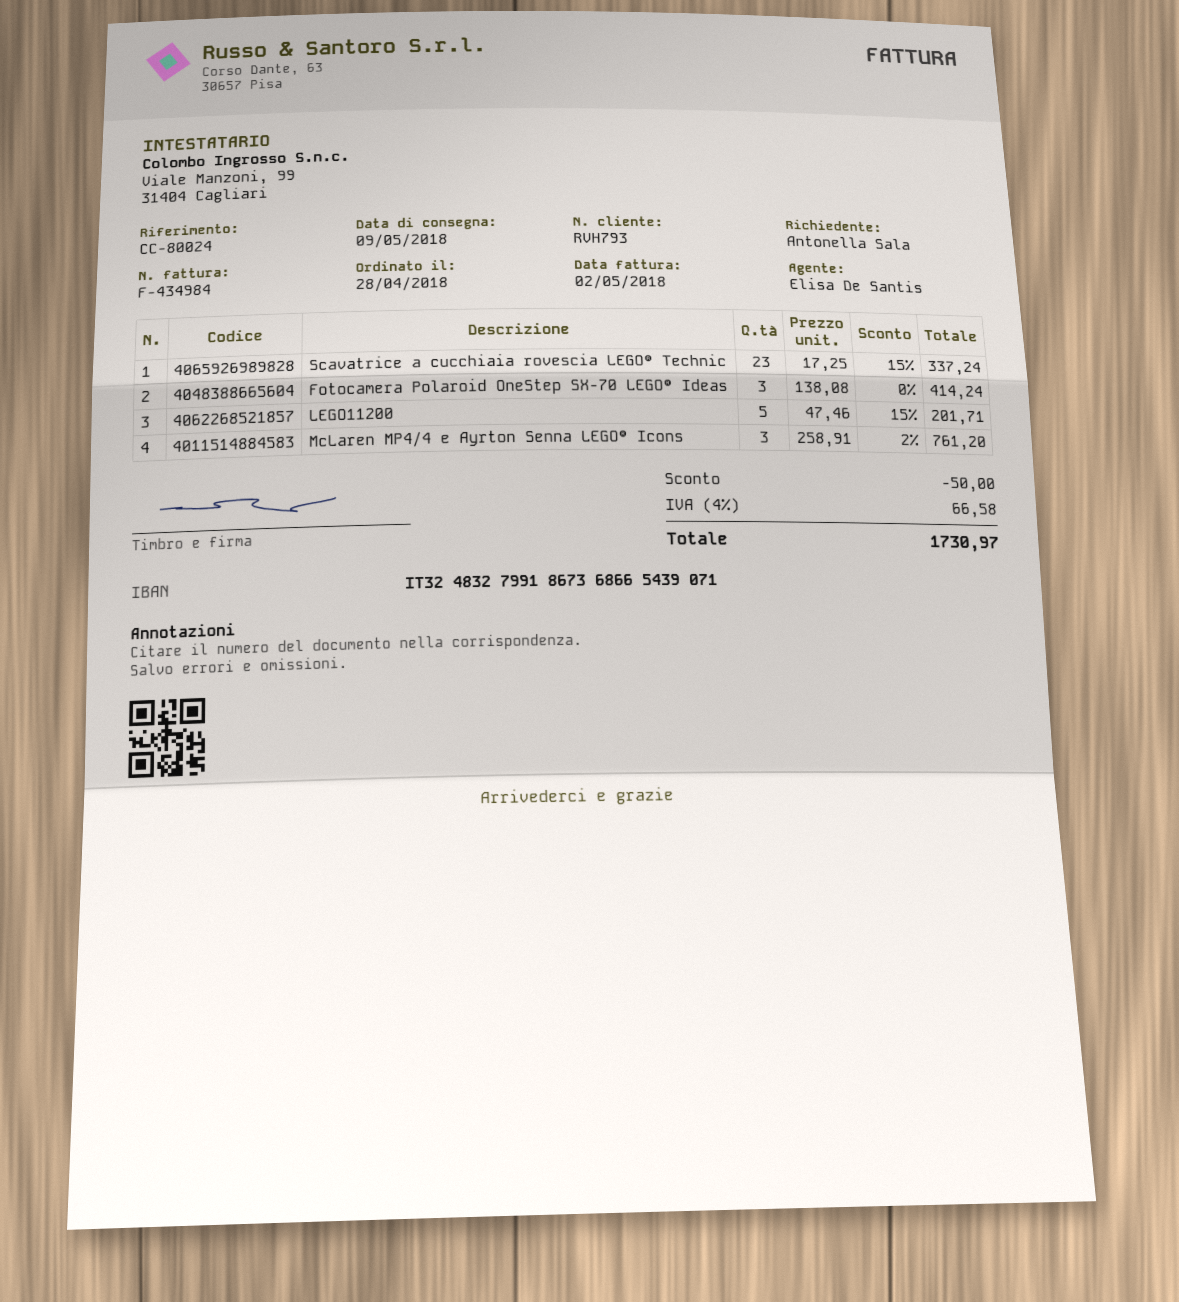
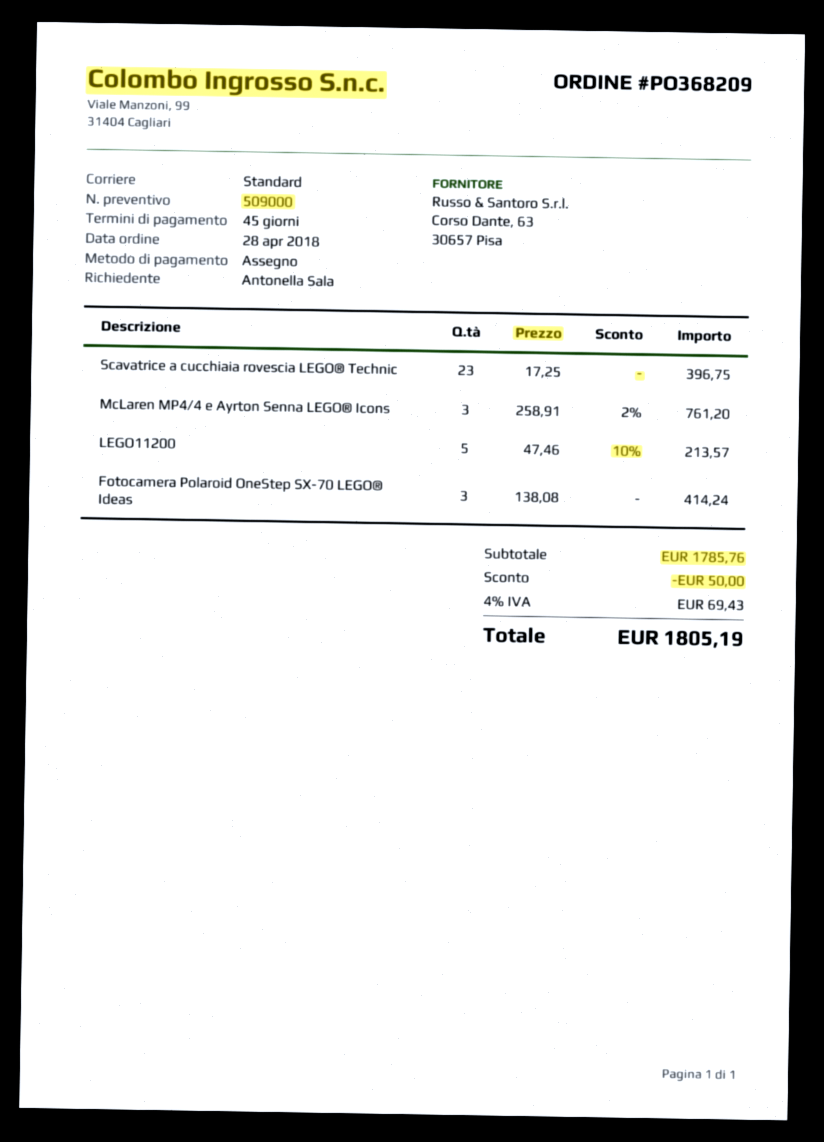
Scavatrice a cucchiaia rovescia LEGO® Technic: 23 x 17.25 - 15% = 337.24 -> 23 x 17.25 = 396.75
LEGO11200: 5 x 47.46 - 15% = 201.71 -> 5 x 47.46 - 10% = 213.57
tax: 4% = 66.58 -> 4% = 69.43
total: 1730.97 -> 1805.19

